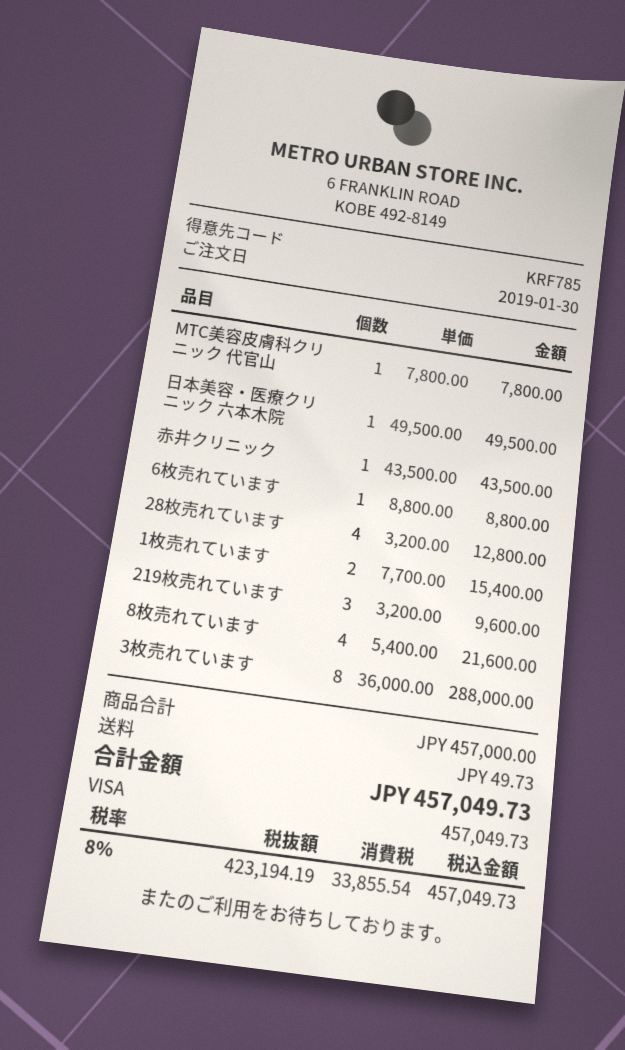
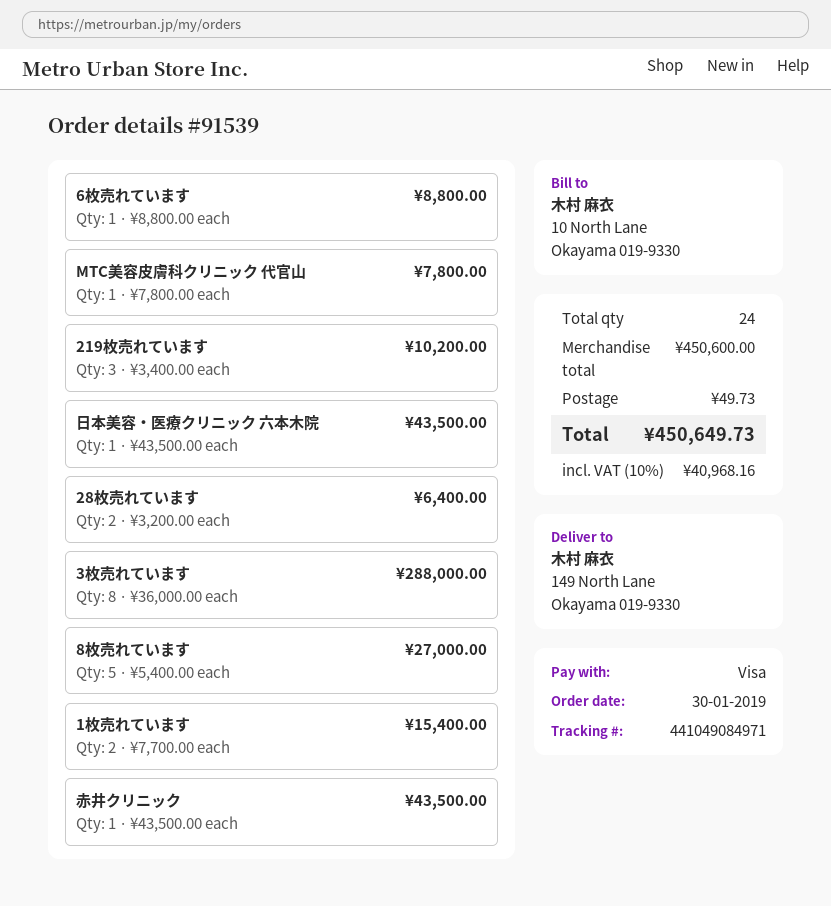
日本美容・医療クリニック 六本木院: 1 x 49500.00 = 49500.00 -> 1 x 43500.00 = 43500.00
28枚売れています: 4 x 3200.00 = 12800.00 -> 2 x 3200.00 = 6400.00
219枚売れています: 3 x 3200.00 = 9600.00 -> 3 x 3400.00 = 10200.00
8枚売れています: 4 x 5400.00 = 21600.00 -> 5 x 5400.00 = 27000.00
subtotal: 457000.00 -> 450600.00
tax: 8% = 33855.54 -> 10% = 40968.16
total: 457049.73 -> 450649.73

